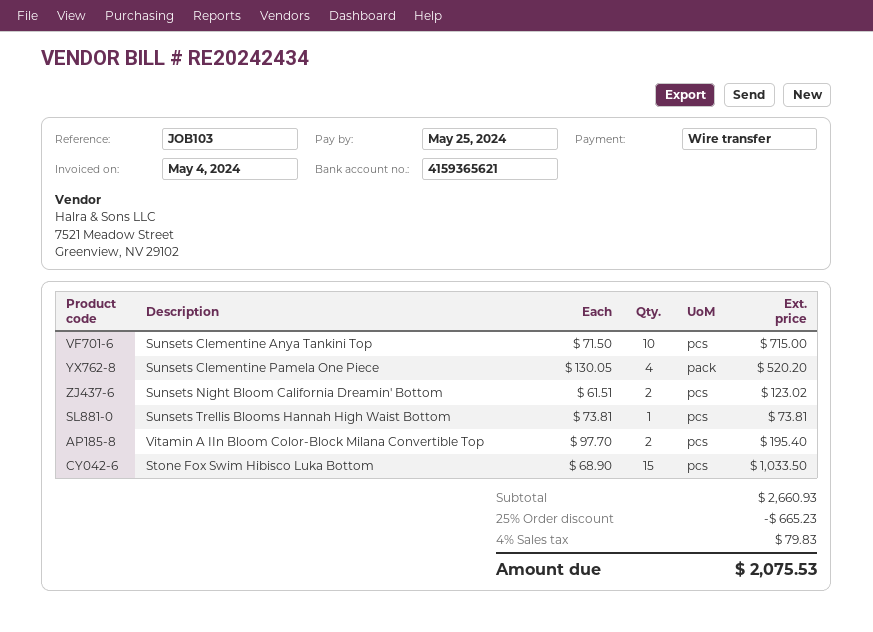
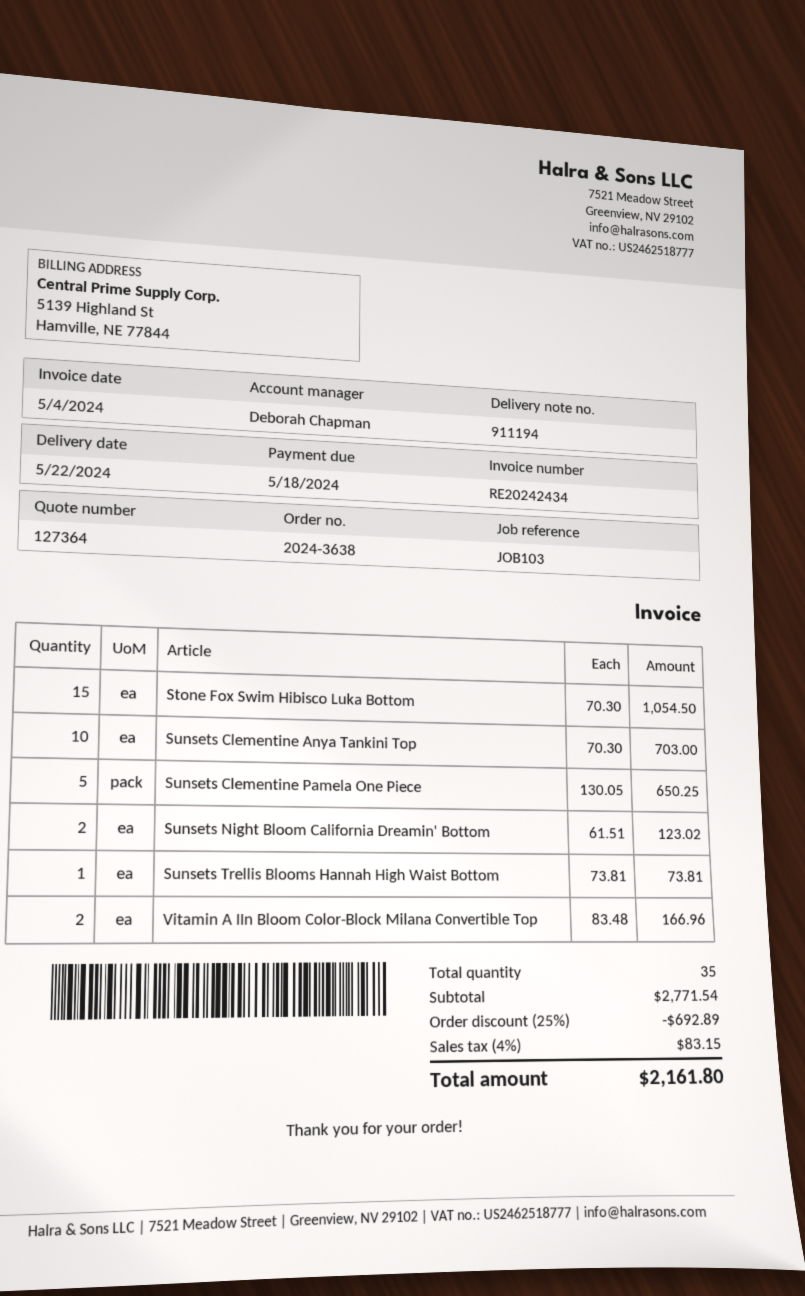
due date: 2024-05-25 -> 2024-05-18
Sunsets Clementine Anya Tankini Top: 10 x 71.50 = 715.00 -> 10 x 70.30 = 703.00
Sunsets Clementine Pamela One Piece: 4 x 130.05 = 520.20 -> 5 x 130.05 = 650.25
Vitamin A IIn Bloom Color-Block Milana Convertible Top: 2 x 97.70 = 195.40 -> 2 x 83.48 = 166.96
Stone Fox Swim Hibisco Luka Bottom: 15 x 68.90 = 1033.50 -> 15 x 70.30 = 1054.50
subtotal: 2660.93 -> 2771.54
discount: 25% = 665.23 -> 25% = 692.89
tax: 4% = 79.83 -> 4% = 83.15
total: 2075.53 -> 2161.80

